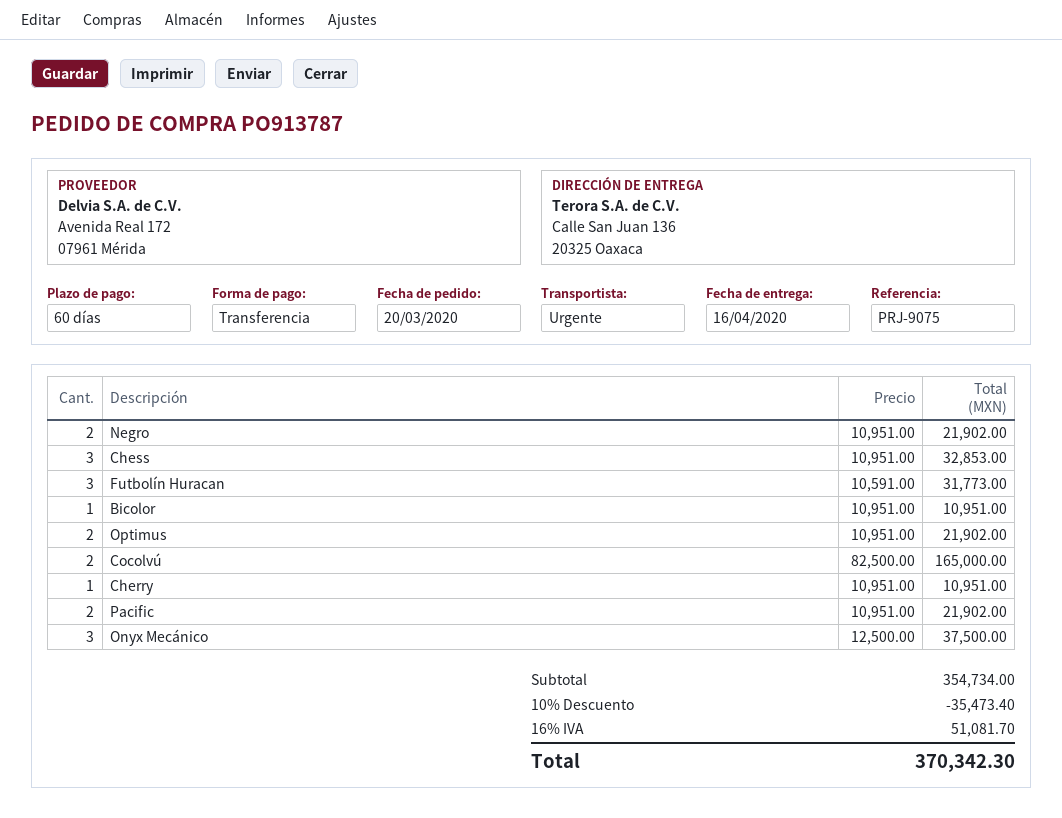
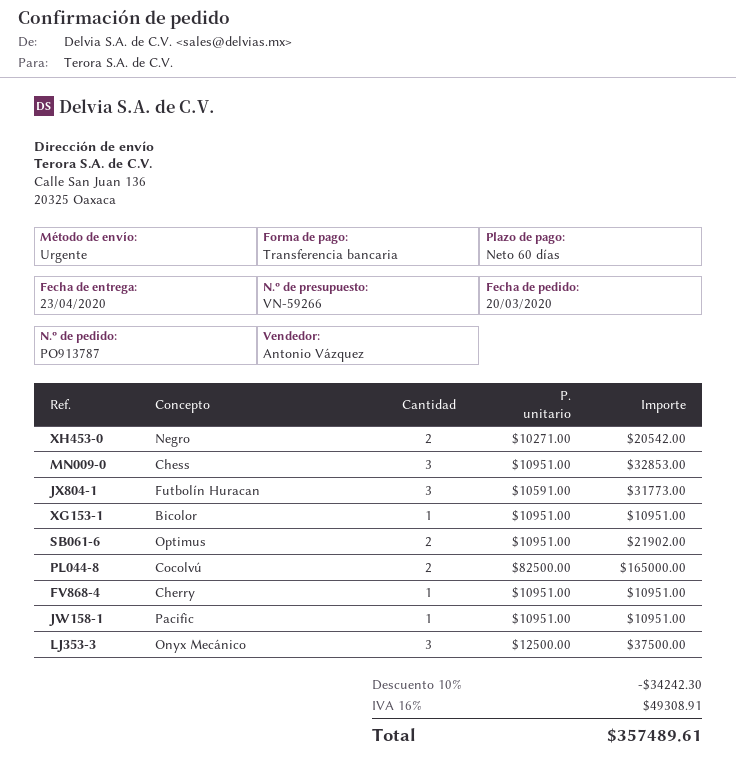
delivery date: 2020-04-16 -> 2020-04-23
Negro: 2 x 10951.00 = 21902.00 -> 2 x 10271.00 = 20542.00
Pacific: 2 x 10951.00 = 21902.00 -> 1 x 10951.00 = 10951.00
discount: 10% = 35473.40 -> 10% = 34242.30
tax: 16% = 51081.70 -> 16% = 49308.91
total: 370342.30 -> 357489.61

